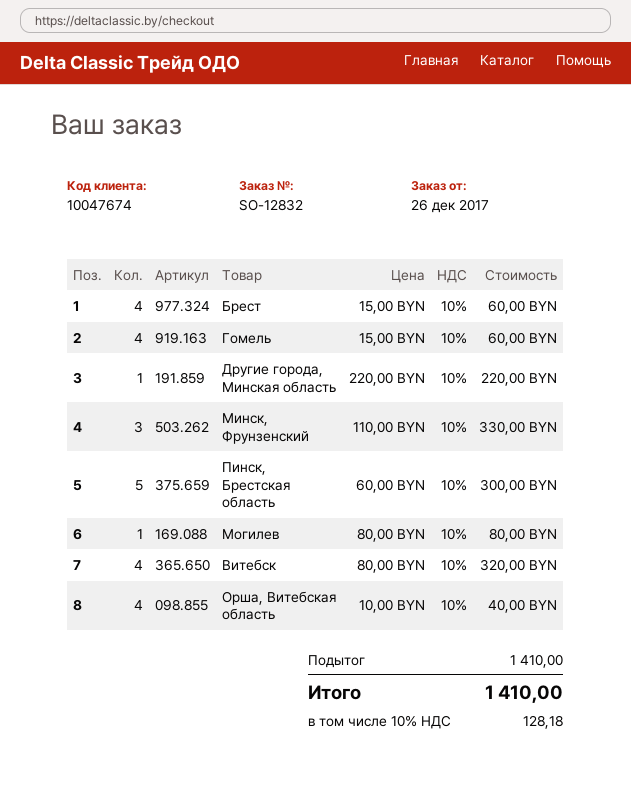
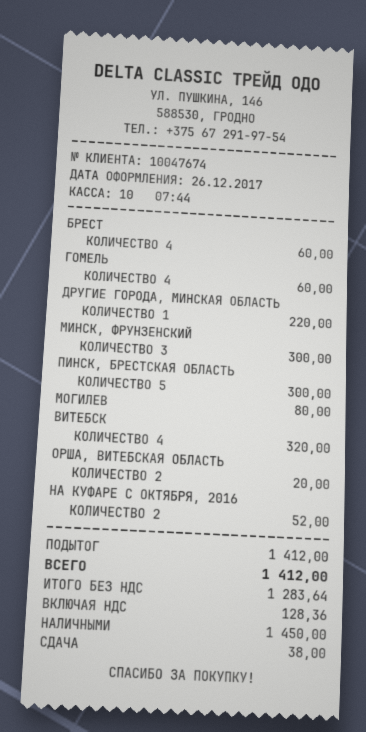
Минск, Фрунзенский: 3 for 330.00 -> 3 for 300.00
Орша, Витебская область: 4 for 40.00 -> 2 for 20.00
НА КУФАРЕ С ОКТЯБРЯ, 2016: none -> 2 for 52.00
subtotal: 1410.00 -> 1412.00
tax: 128.18 -> 128.36
total: 1410.00 -> 1412.00

